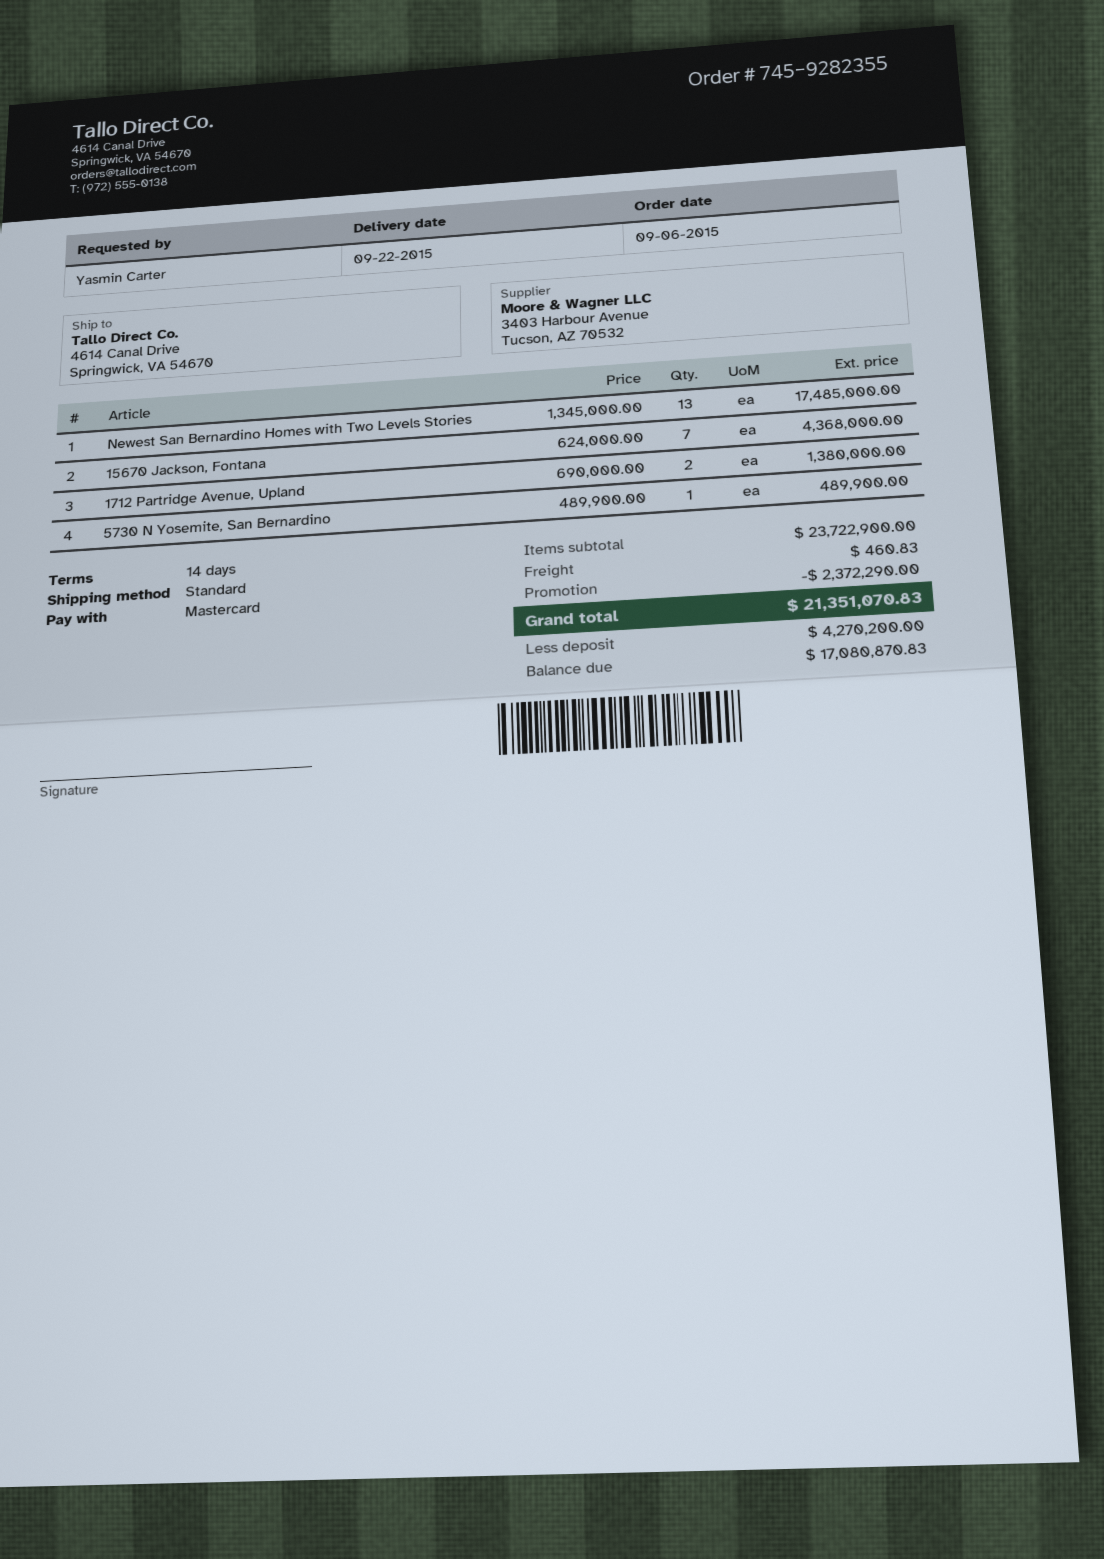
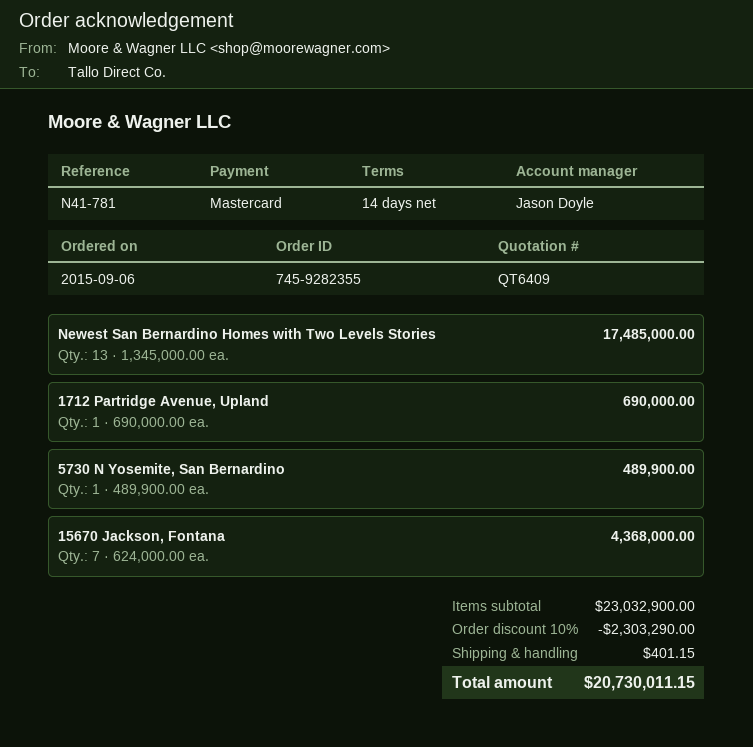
1712 Partridge Avenue, Upland: 2 x 690000.00 = 1380000.00 -> 1 x 690000.00 = 690000.00
subtotal: 23722900.00 -> 23032900.00
discount: 2372290.00 -> 2303290.00
shipping: 460.83 -> 401.15
total: 21351070.83 -> 20730011.15

